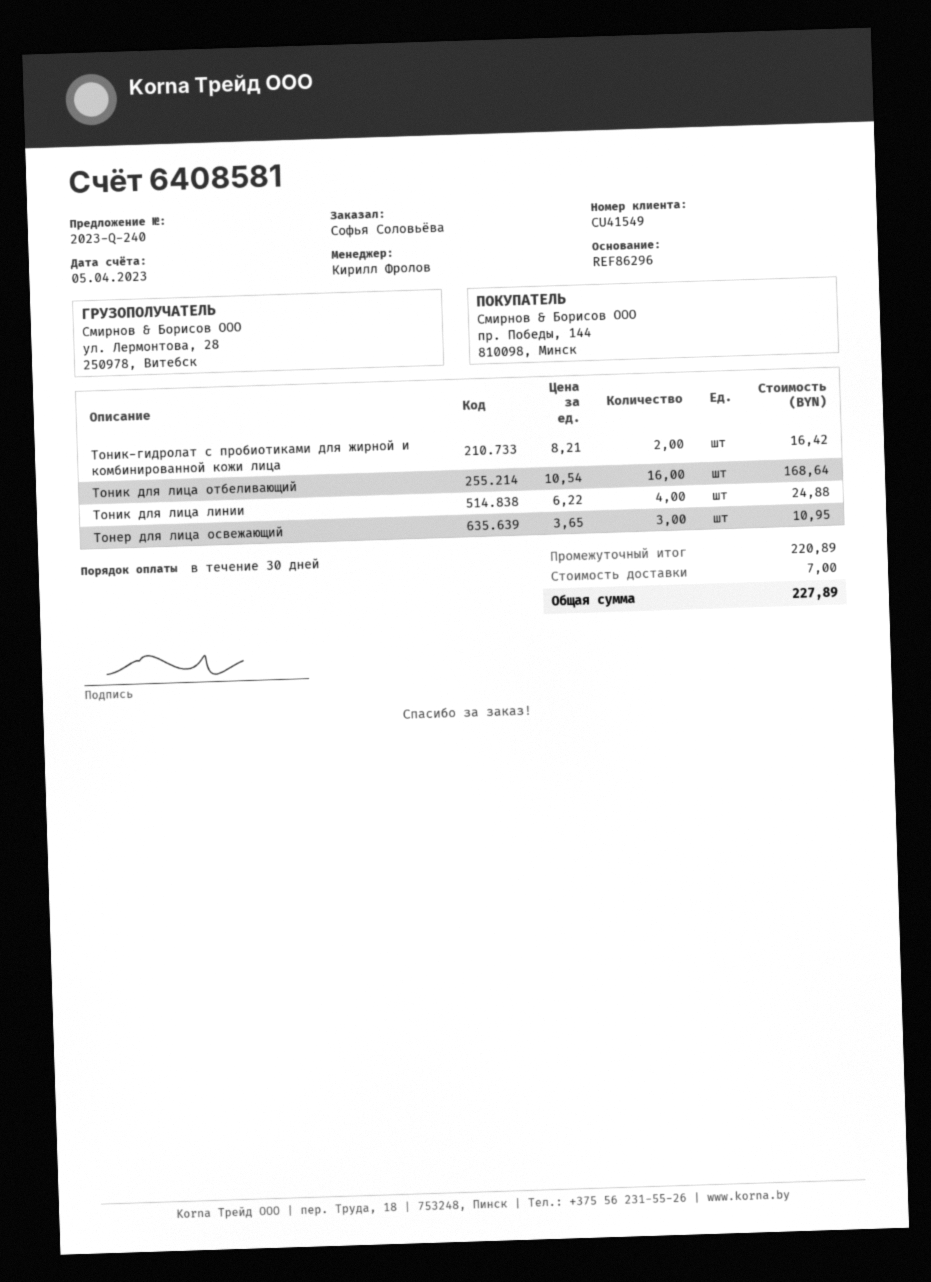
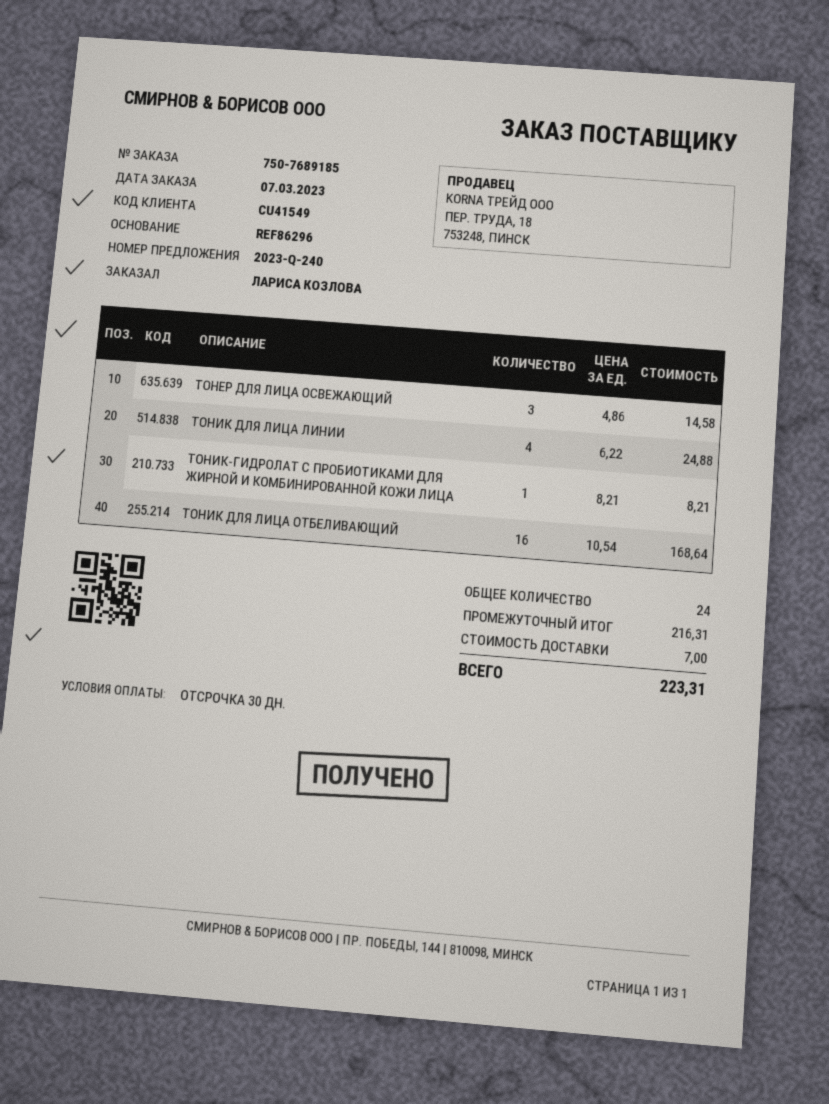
ordered by: Софья Соловьёва -> ЛАРИСА КОЗЛОВА
Тоник-гидролат с пробиотиками для жирной и комбинированной кожи лица: 2 x 8.21 = 16.42 -> 1 x 8.21 = 8.21
Тонер для лица освежающий: 3 x 3.65 = 10.95 -> 3 x 4.86 = 14.58
subtotal: 220.89 -> 216.31
total: 227.89 -> 223.31

